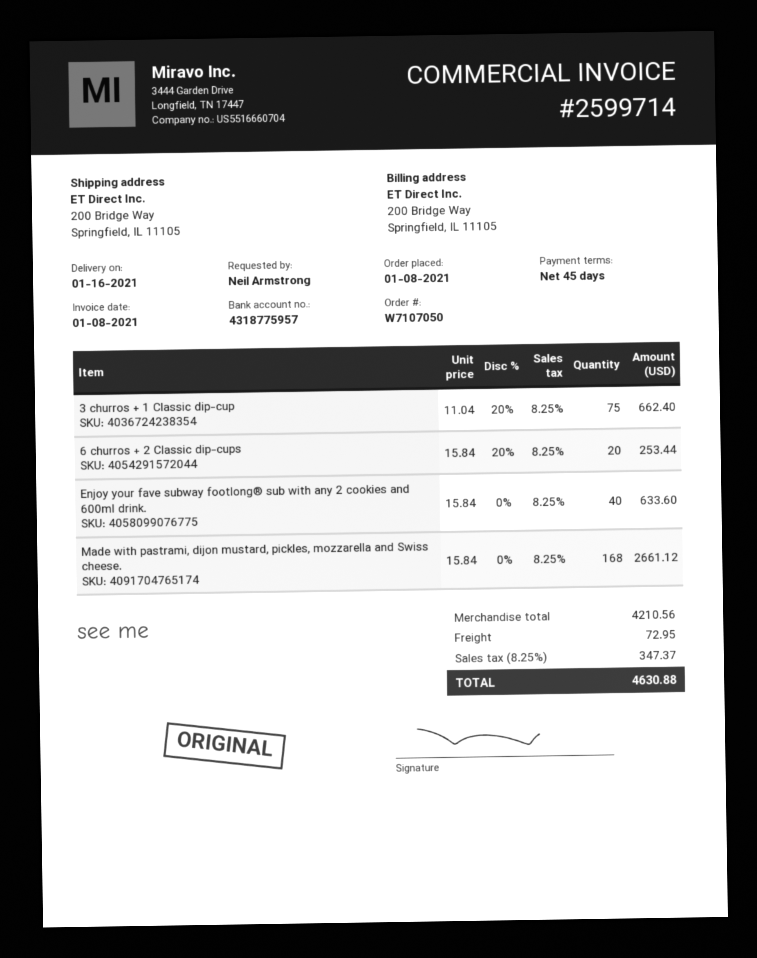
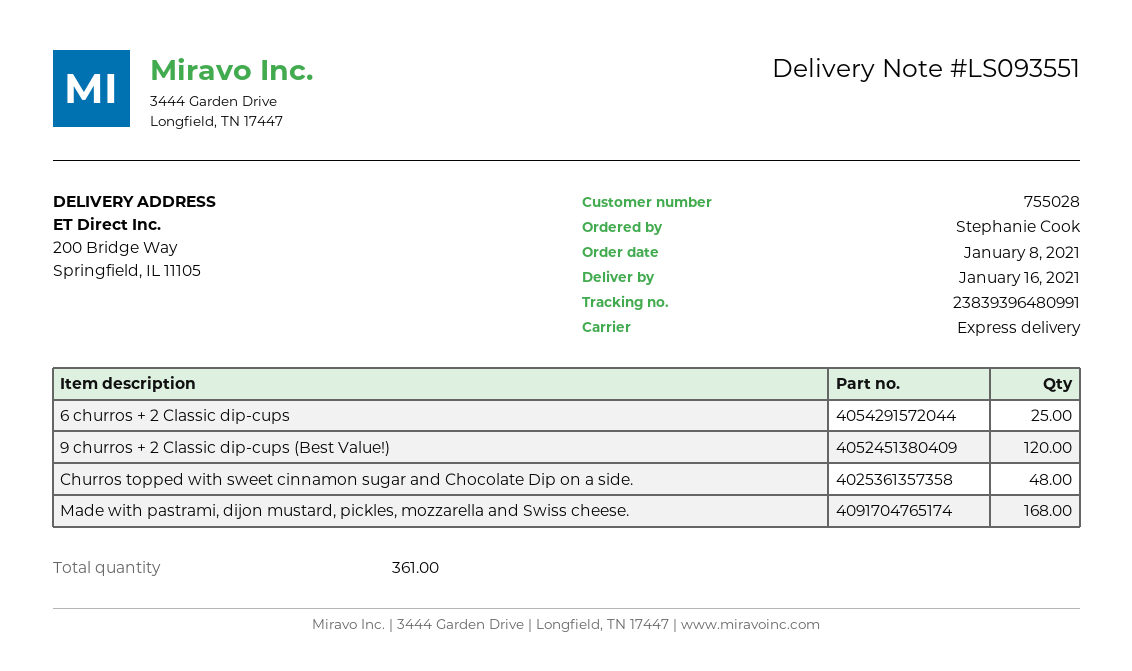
ordered by: Neil Armstrong -> Stephanie Cook
3 churros + 1 Classic dip-cup: 75 -> none
6 churros + 2 Classic dip-cups: 20 -> 25
Enjoy your fave subway footlong® sub with any 2 cookies and 600ml drink.: 40 -> none
9 churros + 2 Classic dip-cups (Best Value!): none -> 120
Churros topped with sweet cinnamon sugar and Chocolate Dip on a side.: none -> 48

